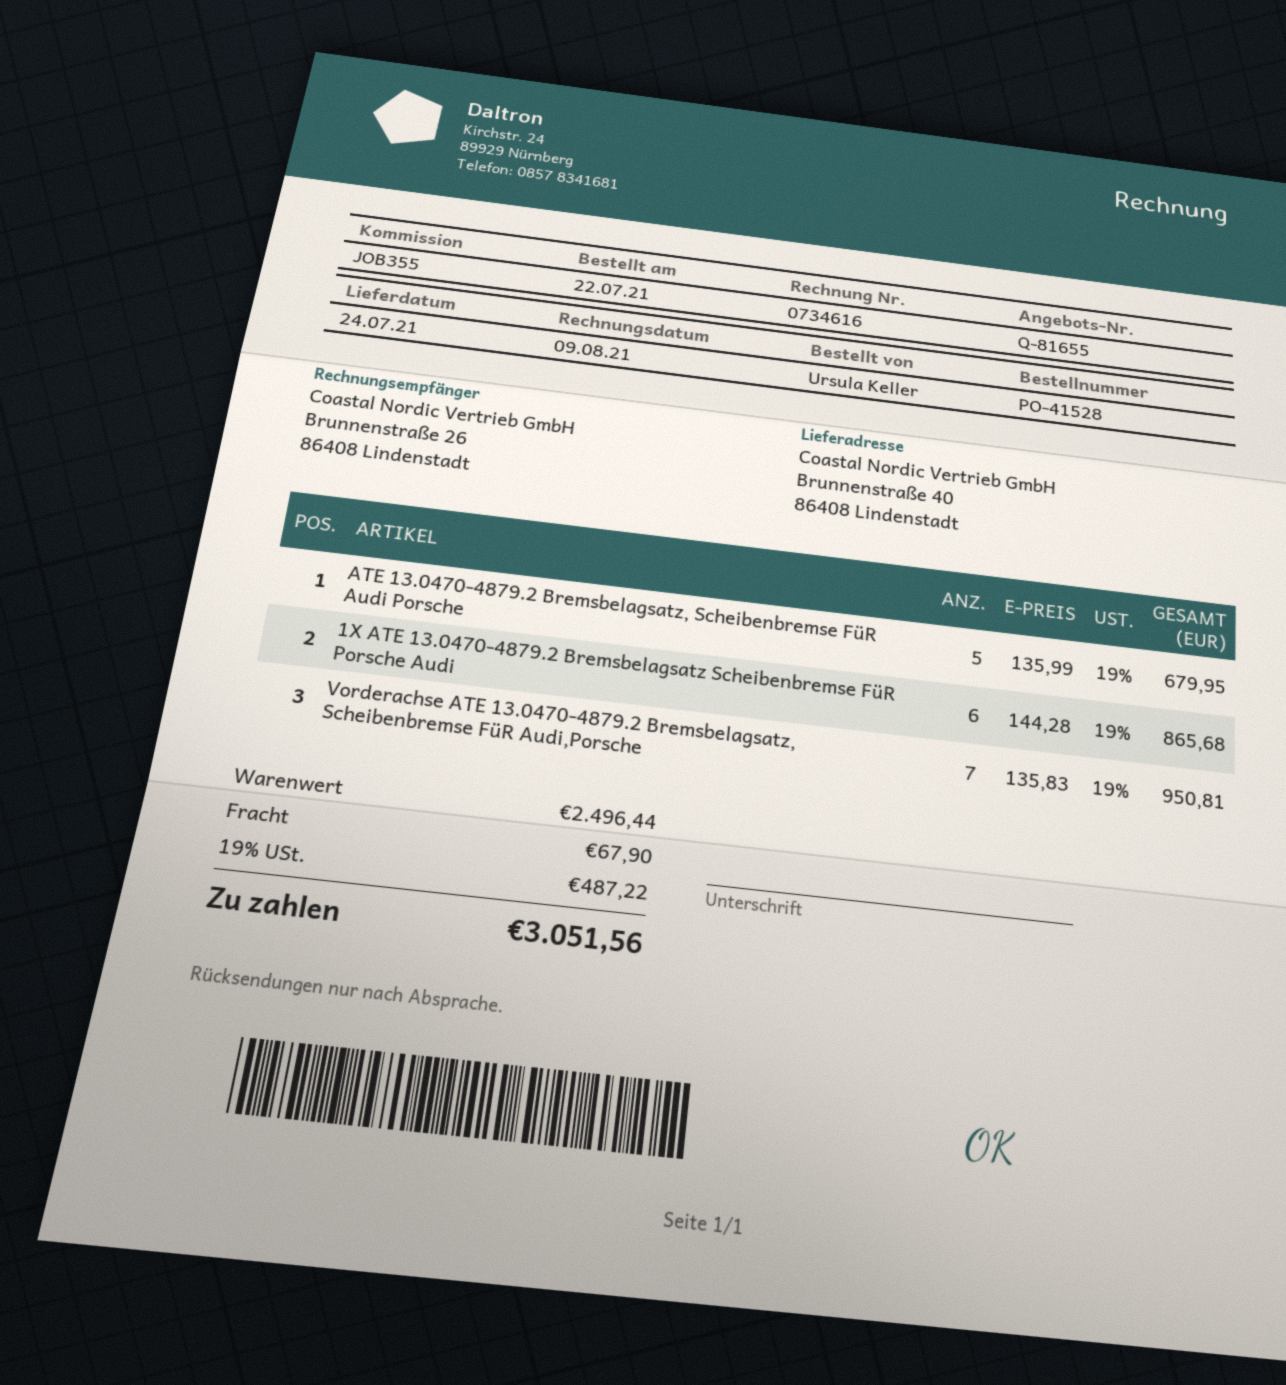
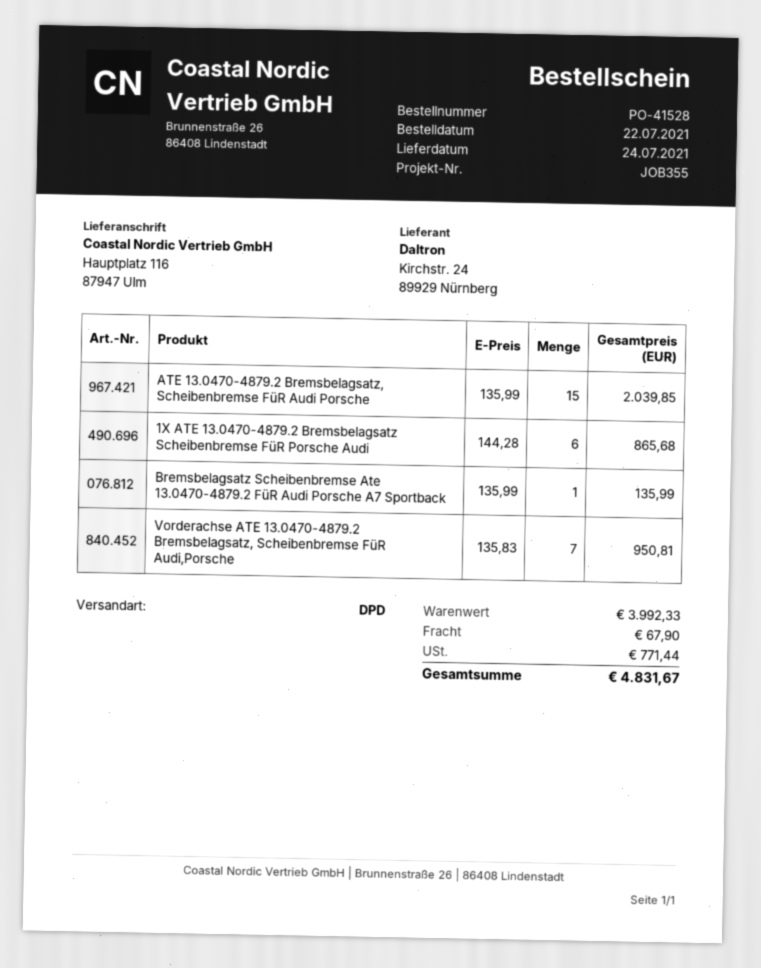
ship to: Brunnenstraße 40, 86408 Lindenstadt -> Hauptplatz 116, 87947 Ulm
ATE 13.0470-4879.2 Bremsbelagsatz, Scheibenbremse FüR Audi Porsche: 5 x 135.99 = 679.95 -> 15 x 135.99 = 2039.85
Bremsbelagsatz Scheibenbremse Ate 13.0470-4879.2 FüR Audi Porsche A7 Sportback: none -> 1 x 135.99 = 135.99
subtotal: 2496.44 -> 3992.33
tax: 487.22 -> 771.44
total: 3051.56 -> 4831.67

